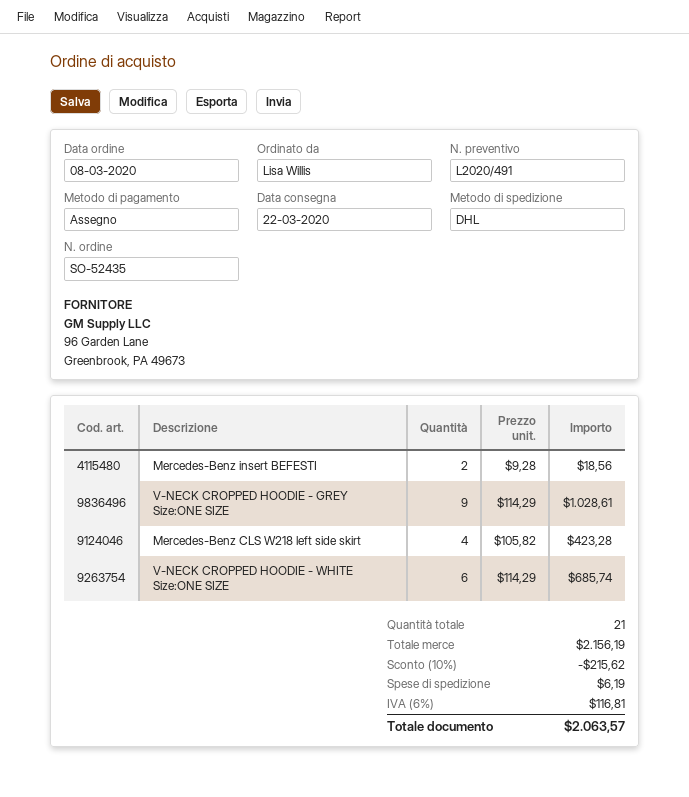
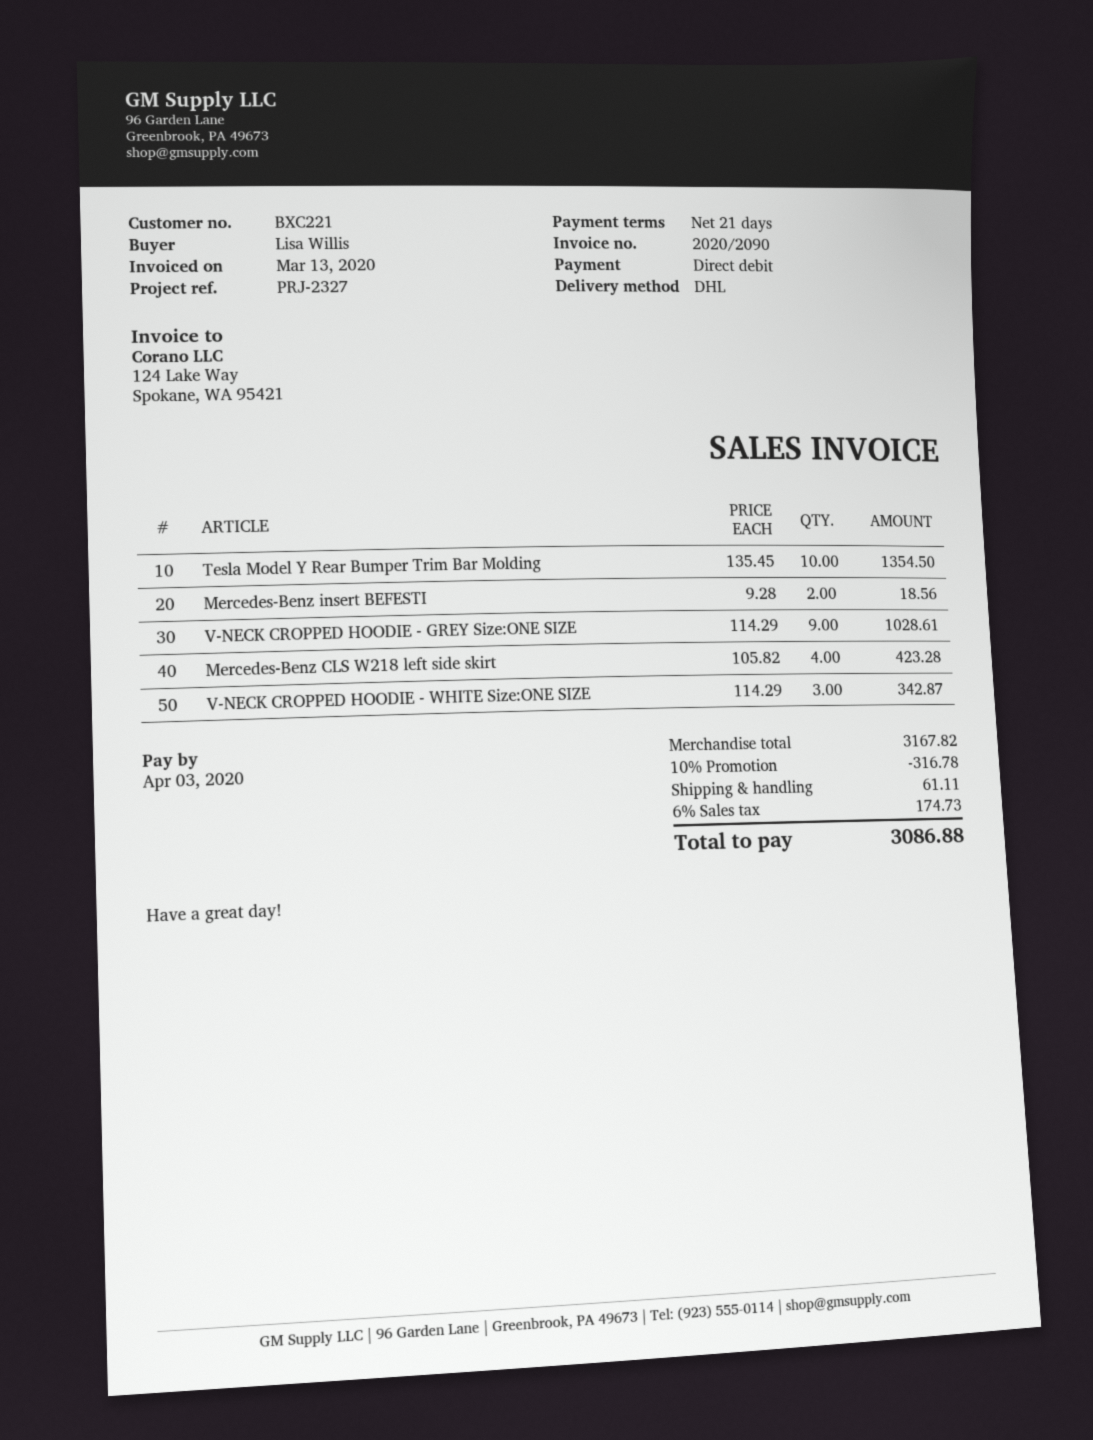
payment method: cheque -> direct debit
V-NECK CROPPED HOODIE - WHITE Size:ONE SIZE: 6 x 114.29 = 685.74 -> 3 x 114.29 = 342.87
Tesla Model Y Rear Bumper Trim Bar Molding: none -> 10 x 135.45 = 1354.50
subtotal: 2156.19 -> 3167.82
discount: 10% = 215.62 -> 10% = 316.78
shipping: 6.19 -> 61.11
tax: 6% = 116.81 -> 6% = 174.73
total: 2063.57 -> 3086.88

